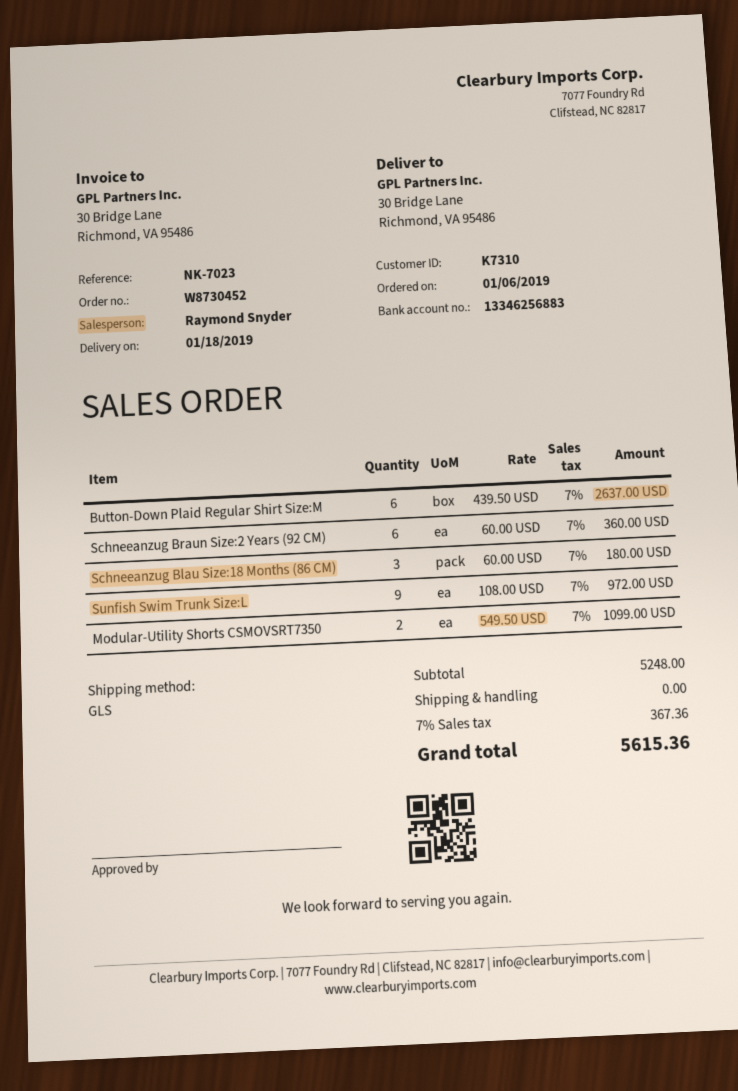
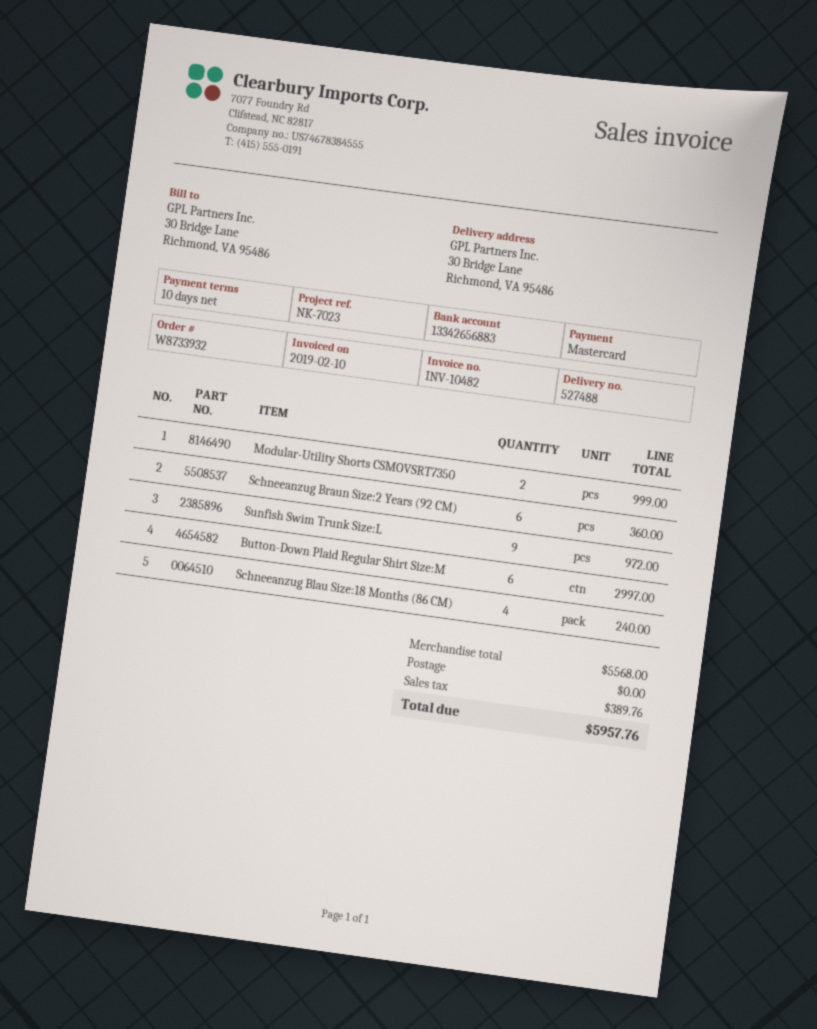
order number: W8730452 -> W8733932
bank account: 13346256883 -> 13342656883
Button-Down Plaid Regular Shirt Size:M: 6 for 2637.00 -> 6 for 2997.00
Schneeanzug Blau Size:18 Months (86 CM): 3 for 180.00 -> 4 for 240.00
Modular-Utility Shorts CSMOVSRT7350: 2 for 1099.00 -> 2 for 999.00
subtotal: 5248.00 -> 5568.00
tax: 367.36 -> 389.76
total: 5615.36 -> 5957.76

